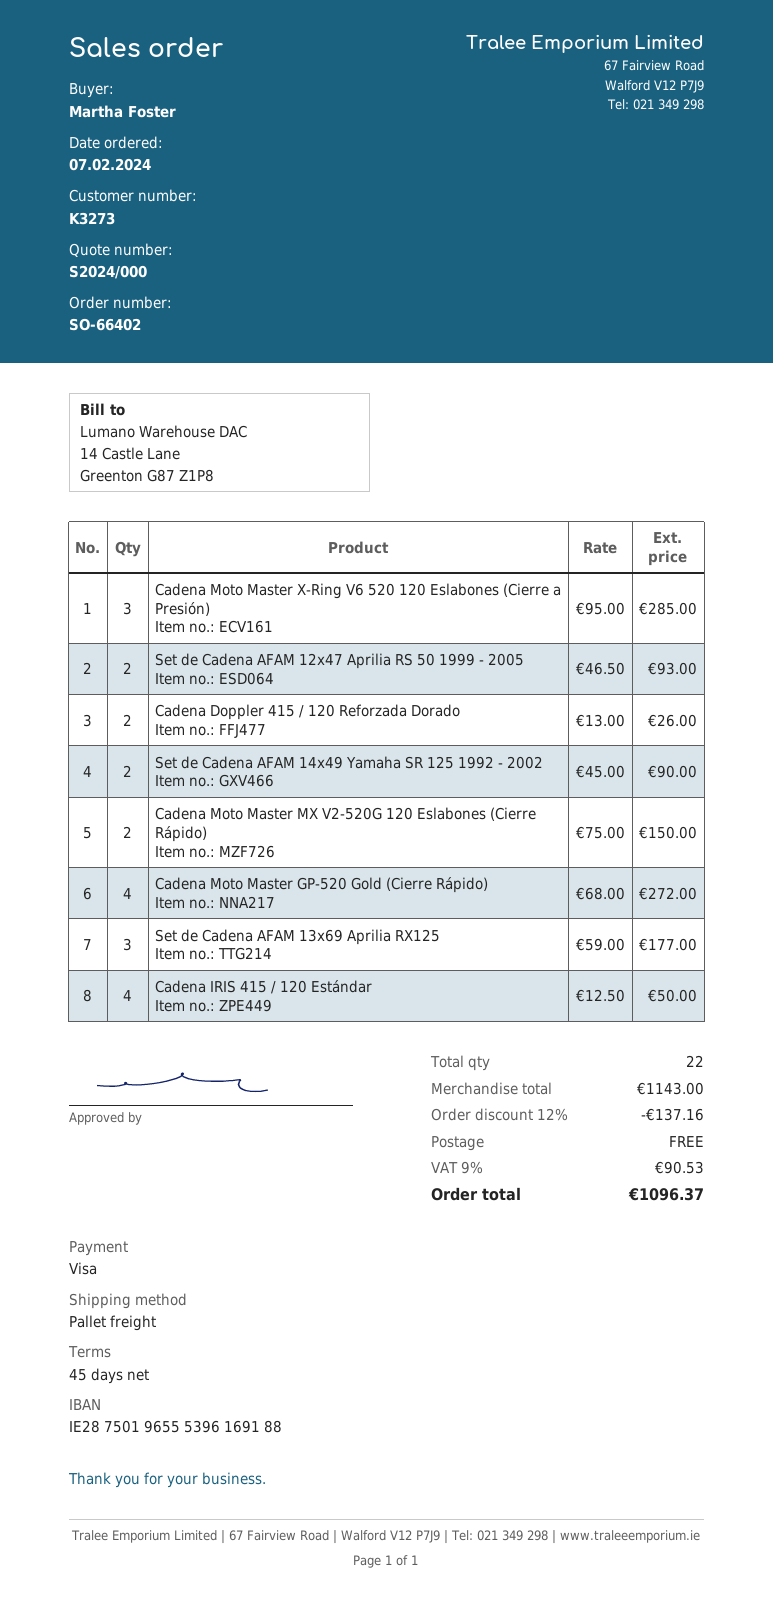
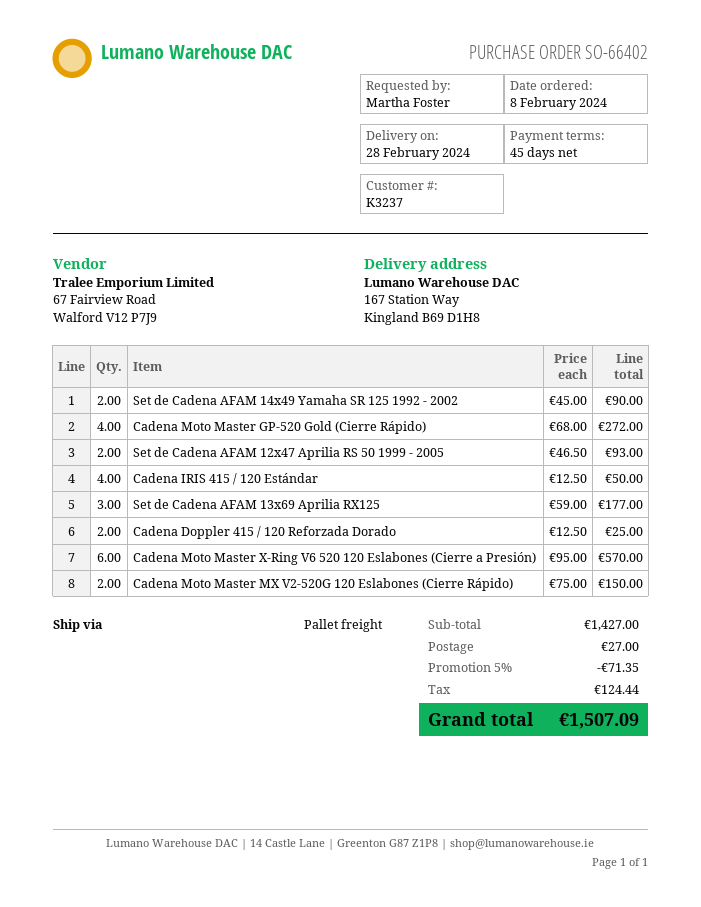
order date: 2024-02-07 -> 2024-02-08
customer number: K3273 -> K3237
Cadena Moto Master X-Ring V6 520 120 Eslabones (Cierre a Presión): 3 x 95.00 = 285.00 -> 6 x 95.00 = 570.00
Cadena Doppler 415 / 120 Reforzada Dorado: 2 x 13.00 = 26.00 -> 2 x 12.50 = 25.00
subtotal: 1143.00 -> 1427.00
discount: 12% = 137.16 -> 5% = 71.35
shipping: 0.00 -> 27.00
tax: 90.53 -> 124.44
total: 1096.37 -> 1507.09

